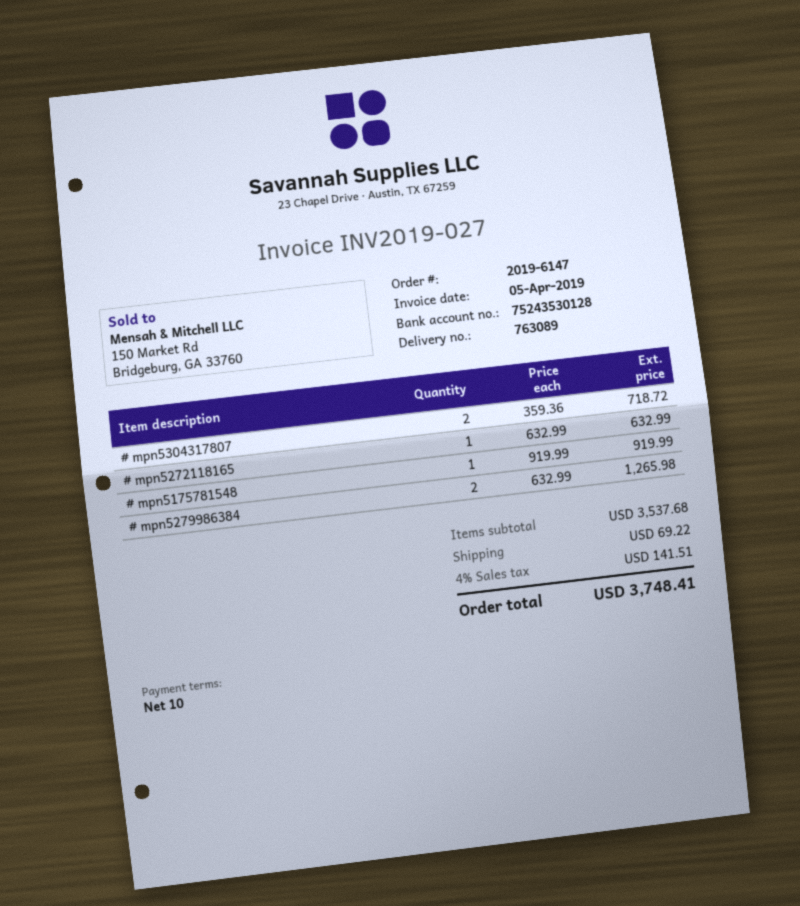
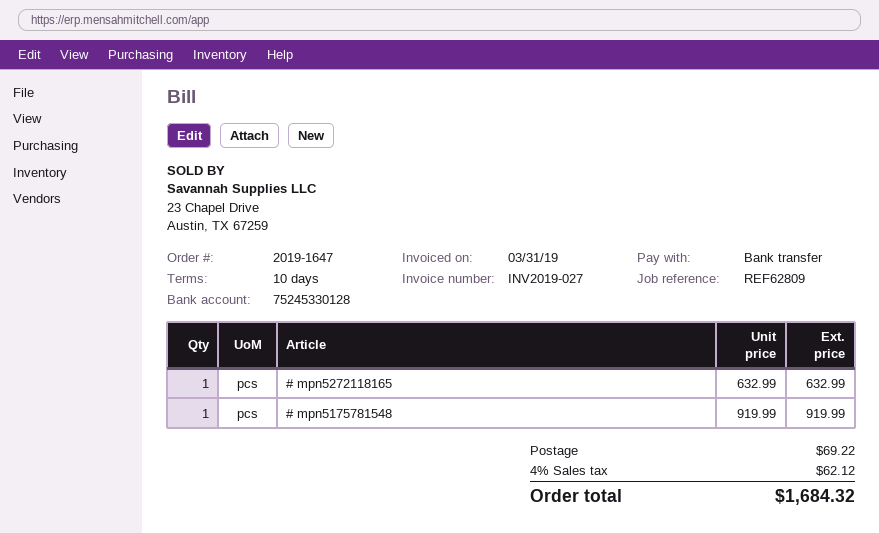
order number: 2019-6147 -> 2019-1647
invoice date: 2019-04-05 -> 2019-03-31
bank account: 75243530128 -> 75245330128
# mpn5304317807: 2 x 359.36 = 718.72 -> none
# mpn5279986384: 2 x 632.99 = 1265.98 -> none
tax: 4% = 141.51 -> 4% = 62.12
total: 3748.41 -> 1684.32

